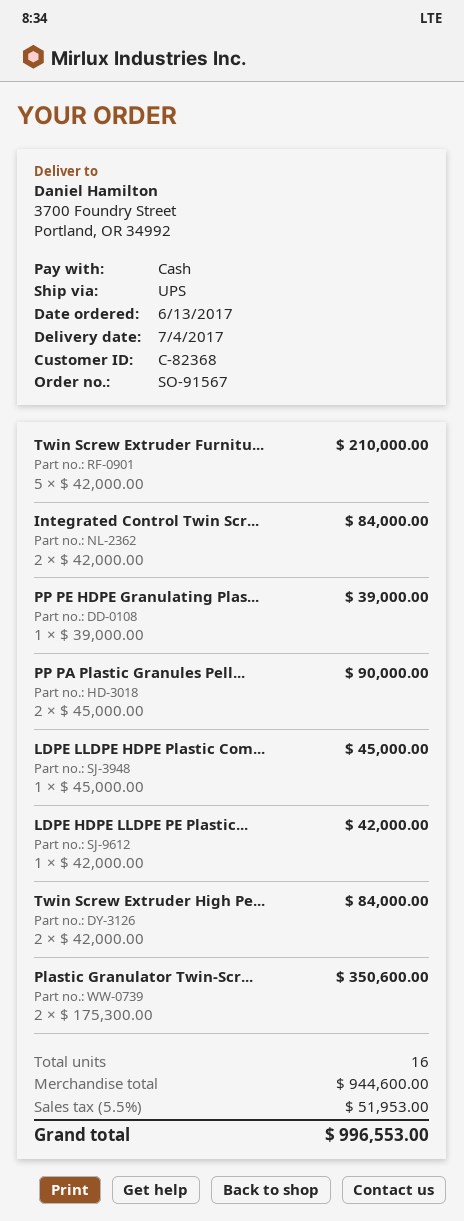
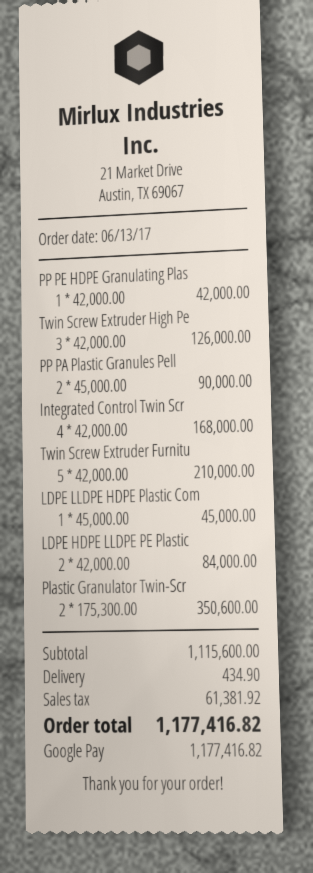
payment method: cash -> Google Pay
Integrated Control Twin Scr...: 2 x 42000.00 = 84000.00 -> 4 x 42000.00 = 168000.00
PP PE HDPE Granulating Plas...: 1 x 39000.00 = 39000.00 -> 1 x 42000.00 = 42000.00
LDPE HDPE LLDPE PE Plastic...: 1 x 42000.00 = 42000.00 -> 2 x 42000.00 = 84000.00
Twin Screw Extruder High Pe...: 2 x 42000.00 = 84000.00 -> 3 x 42000.00 = 126000.00
subtotal: 944600.00 -> 1115600.00
shipping: none -> 434.90
tax: 51953.00 -> 61381.92
total: 996553.00 -> 1177416.82

